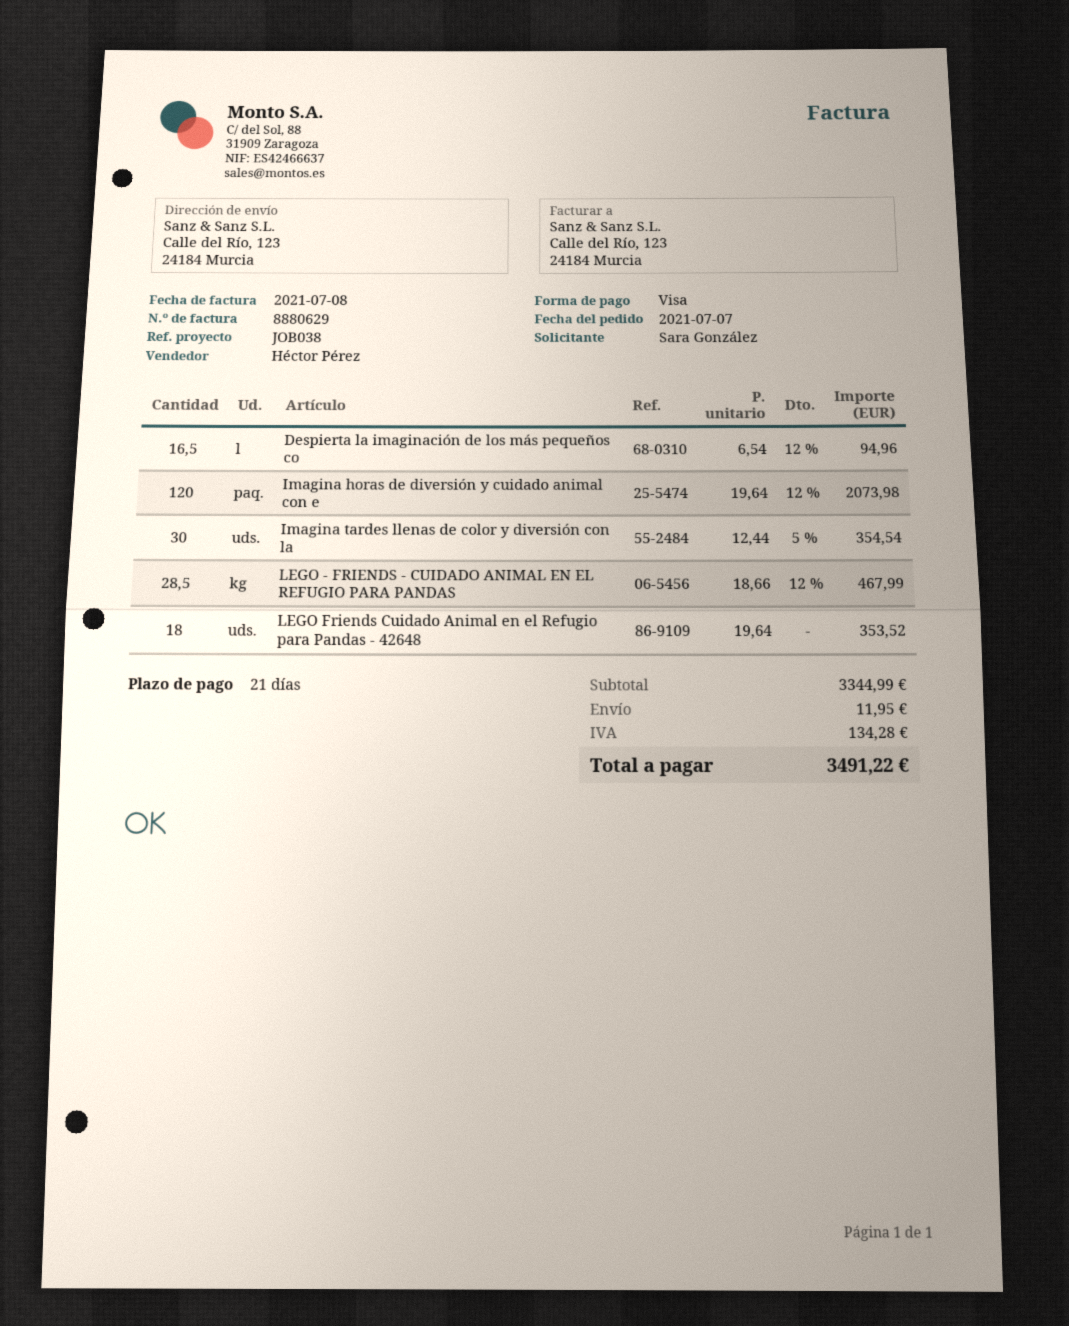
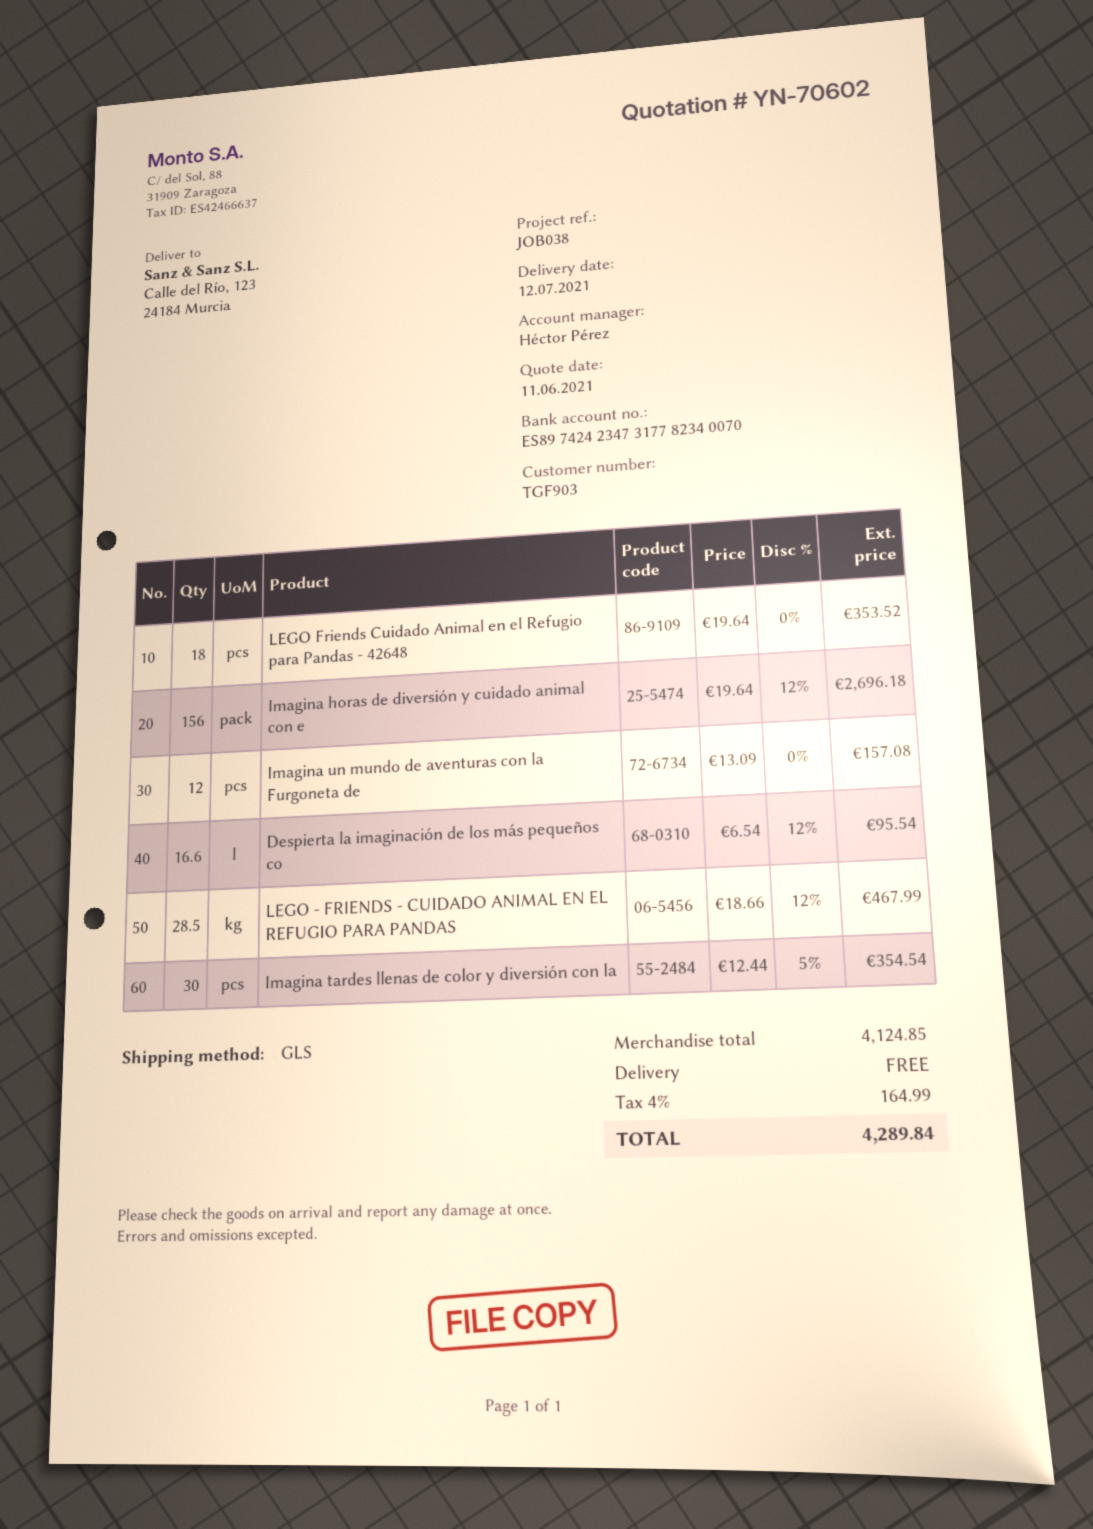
Despierta la imaginación de los más pequeños co: 16.5 x 6.54 - 12% = 94.96 -> 16.6 x 6.54 - 12% = 95.54
Imagina horas de diversión y cuidado animal con e: 120 x 19.64 - 12% = 2073.98 -> 156 x 19.64 - 12% = 2696.18
Imagina un mundo de aventuras con la Furgoneta de: none -> 12 x 13.09 = 157.08
subtotal: 3344.99 -> 4124.85
shipping: 11.95 -> 0.00
tax: 134.28 -> 164.99
total: 3491.22 -> 4289.84

